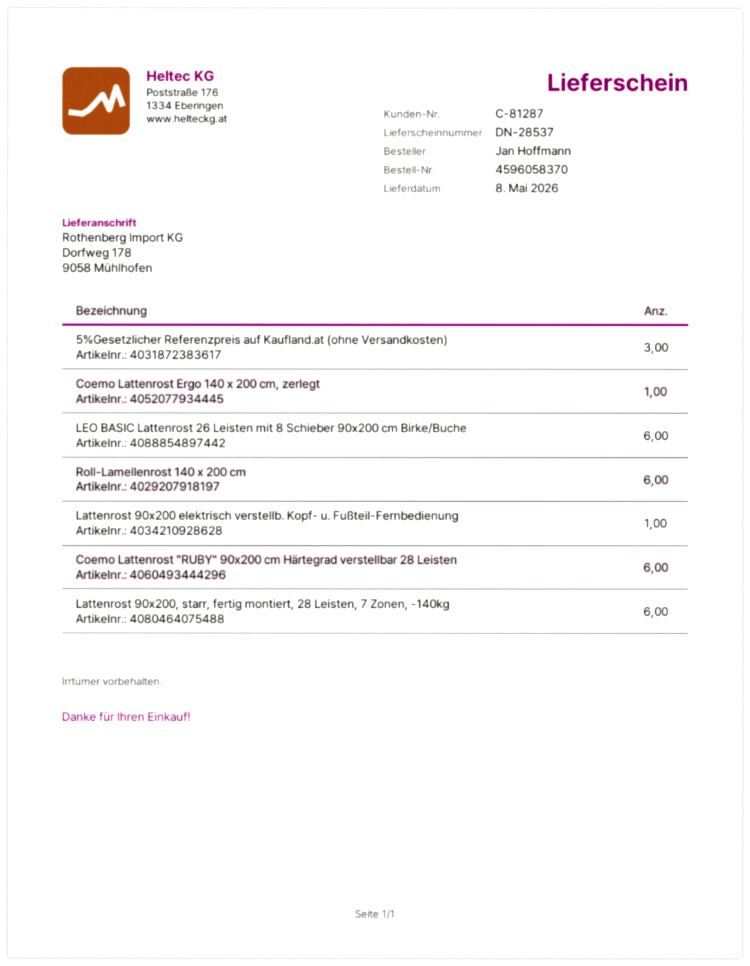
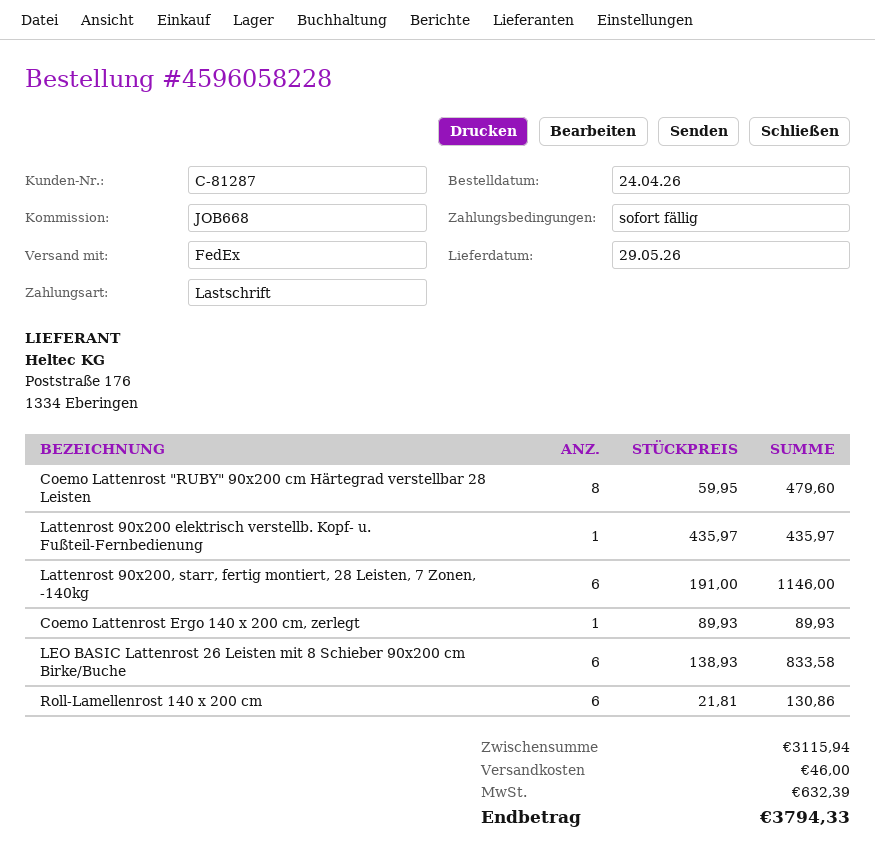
order number: 4596058370 -> 4596058228
delivery date: 2026-05-08 -> 2026-05-29
5%Gesetzlicher Referenzpreis auf Kaufland.at (ohne Versandkosten): 3 -> none
Coemo Lattenrost "RUBY" 90x200 cm Härtegrad verstellbar 28 Leisten: 6 -> 8

